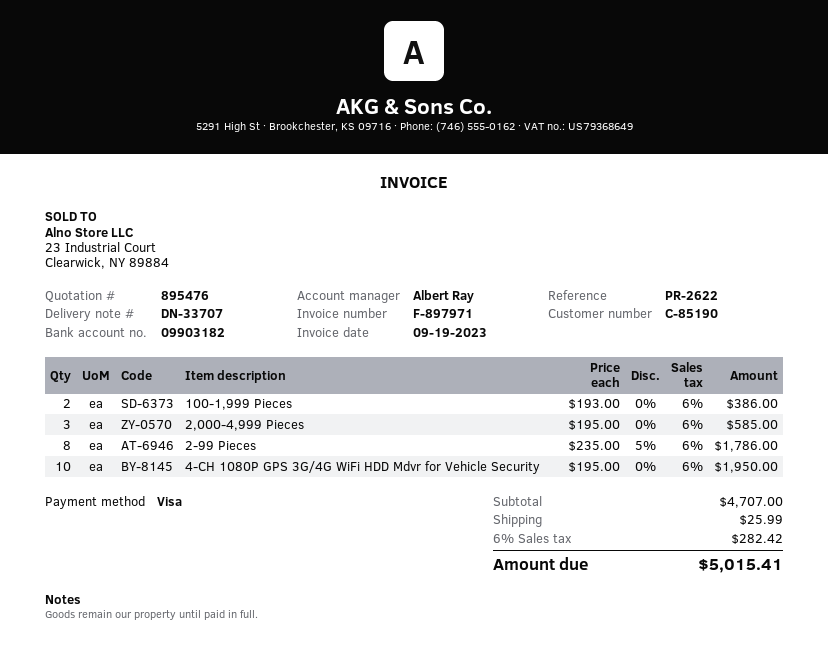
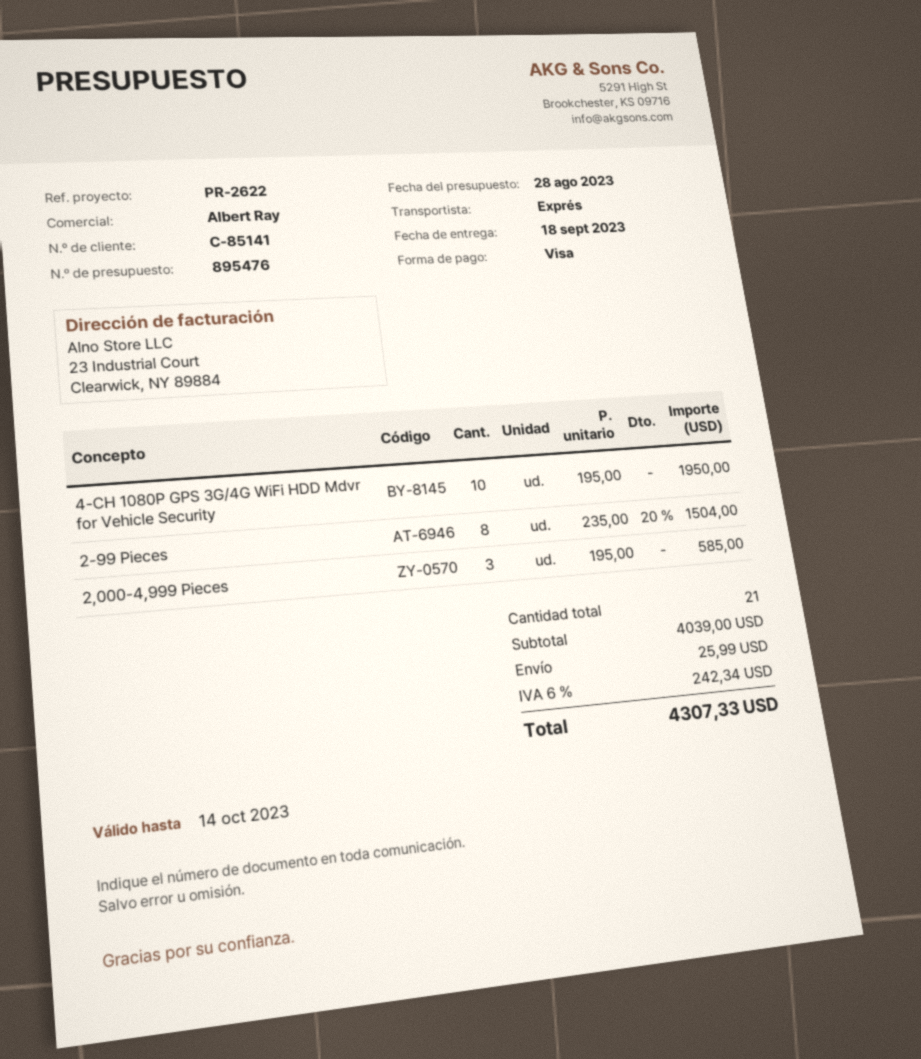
customer number: C-85190 -> C-85141
100-1,999 Pieces: 2 x 193.00 = 386.00 -> none
2-99 Pieces: 8 x 235.00 - 5% = 1786.00 -> 8 x 235.00 - 20% = 1504.00
subtotal: 4707.00 -> 4039.00
tax: 6% = 282.42 -> 6% = 242.34
total: 5015.41 -> 4307.33

